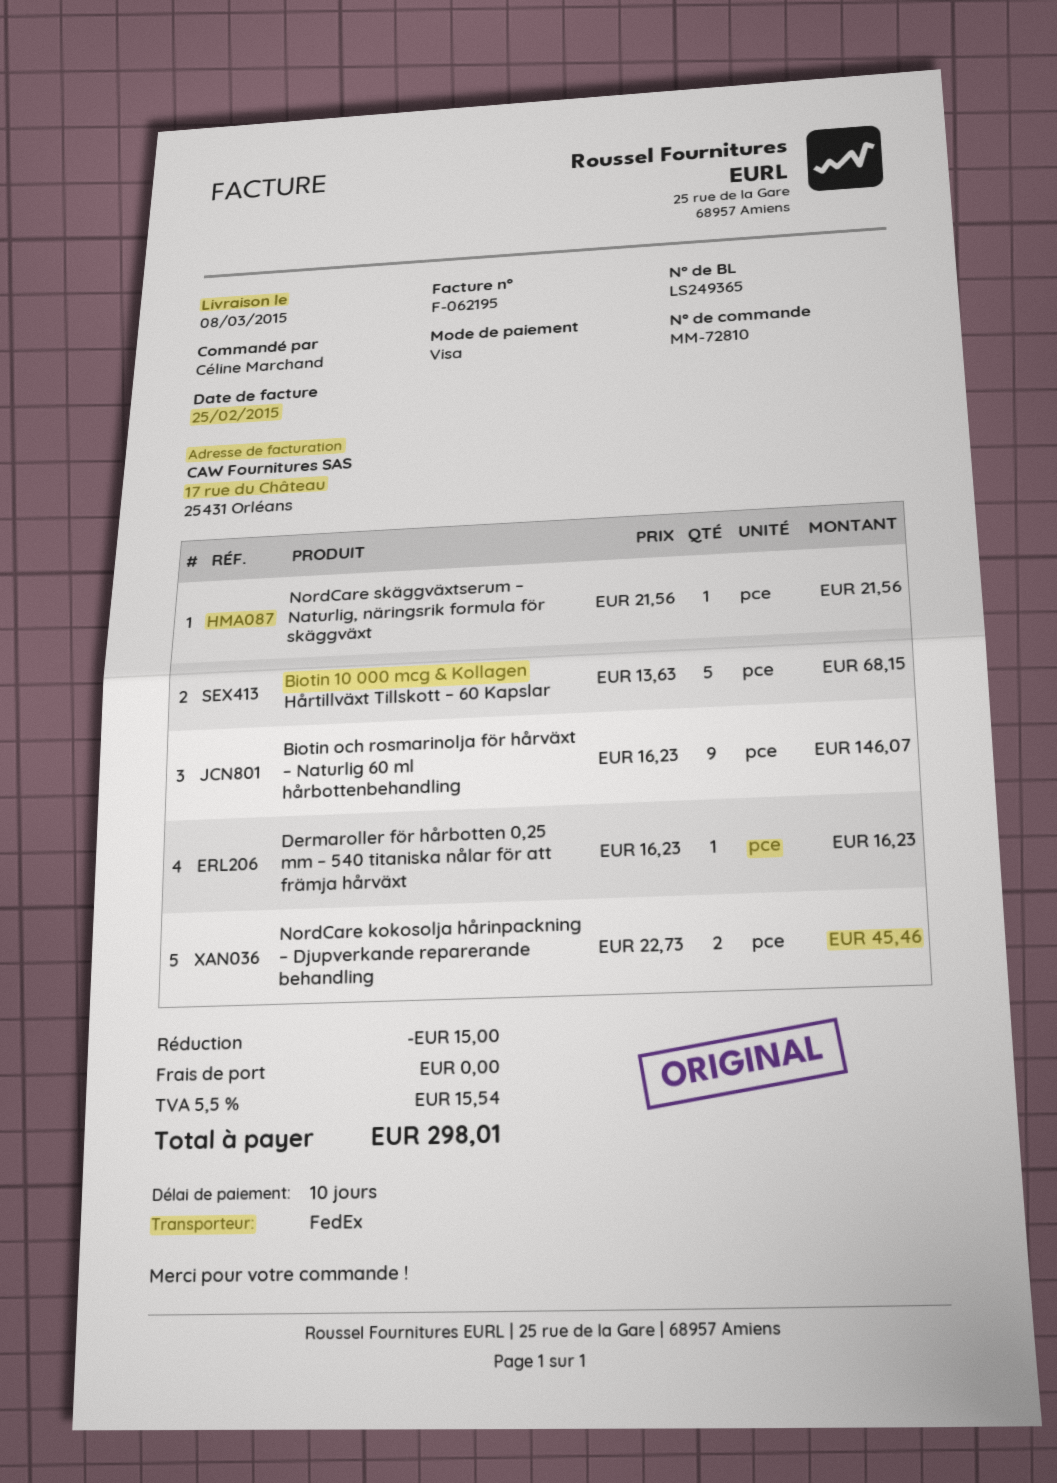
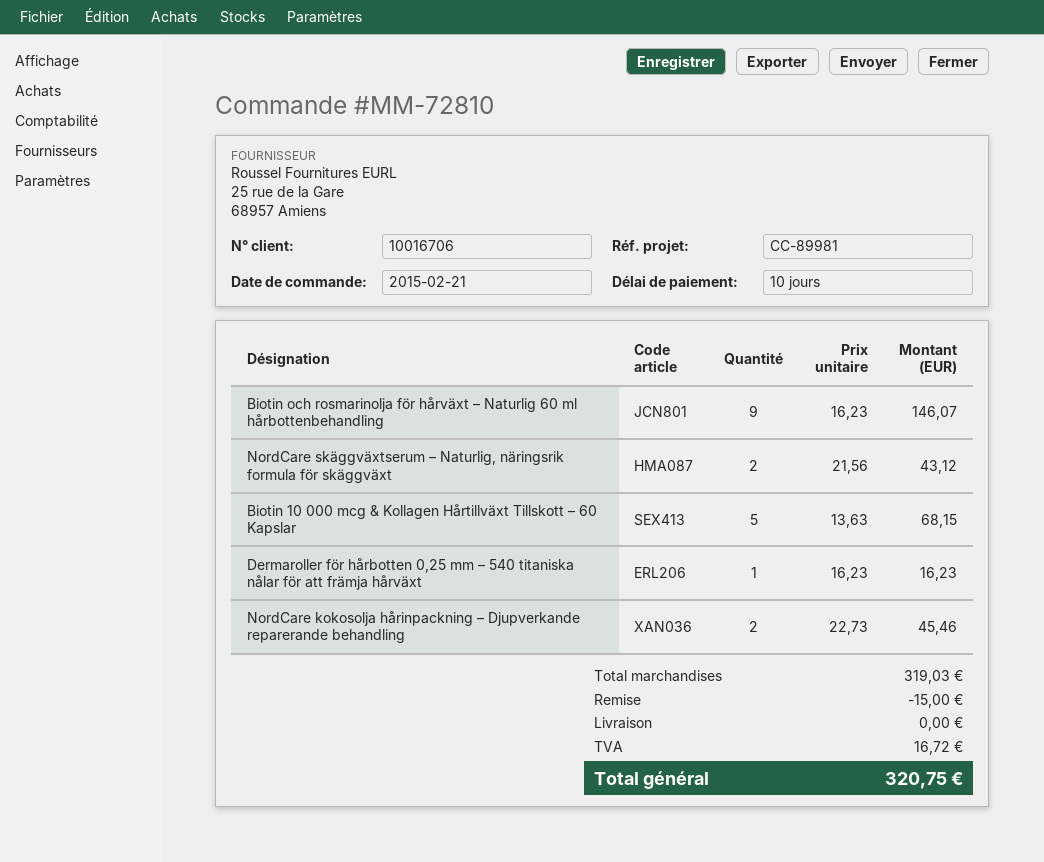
NordCare skäggväxtserum – Naturlig, näringsrik formula för skäggväxt: 1 x 21.56 = 21.56 -> 2 x 21.56 = 43.12
tax: 15.54 -> 16.72
total: 298.01 -> 320.75

